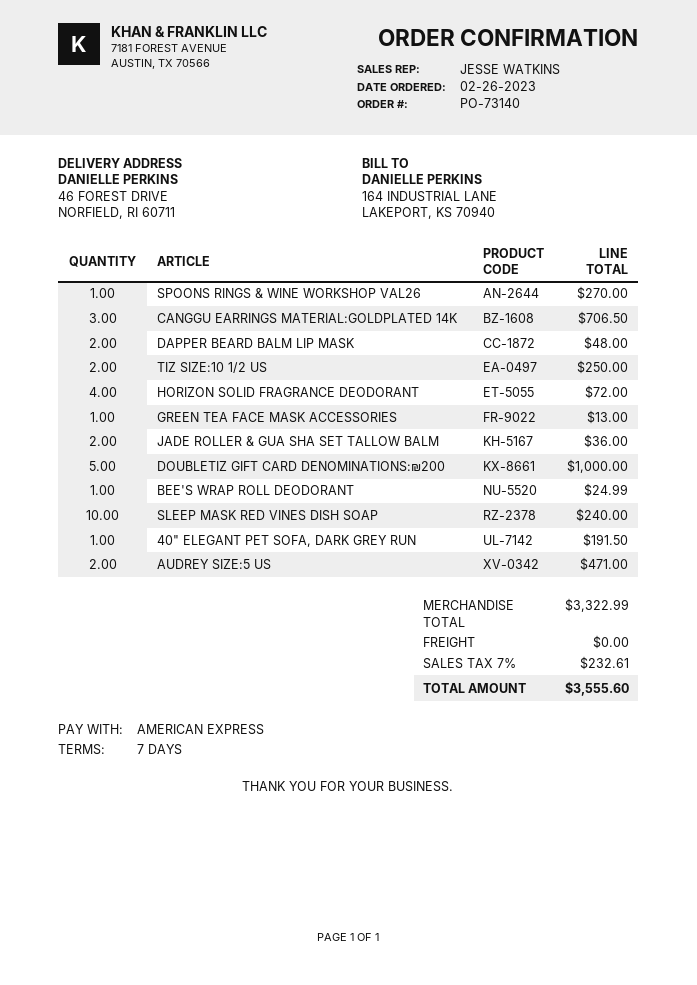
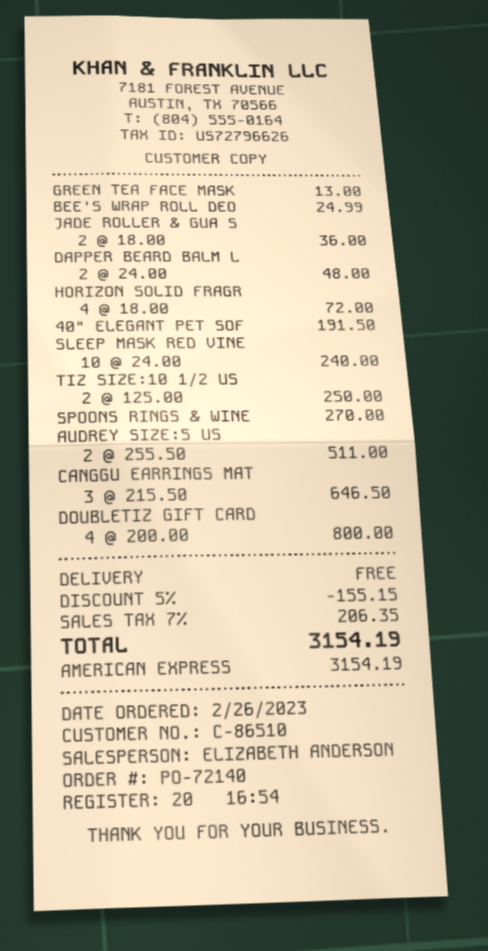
order number: PO-73140 -> PO-72140
sales rep: JESSE WATKINS -> ELIZABETH ANDERSON
CANGGU EARRINGS MATERIAL:GOLDPLATED 14K: 3 for 706.50 -> 3 for 646.50
DOUBLETIZ GIFT CARD DENOMINATIONS:₪200: 5 for 1000.00 -> 4 for 800.00
AUDREY SIZE:5 US: 2 for 471.00 -> 2 for 511.00
discount: none -> 5% = 155.15
tax: 7% = 232.61 -> 7% = 206.35
total: 3555.60 -> 3154.19

